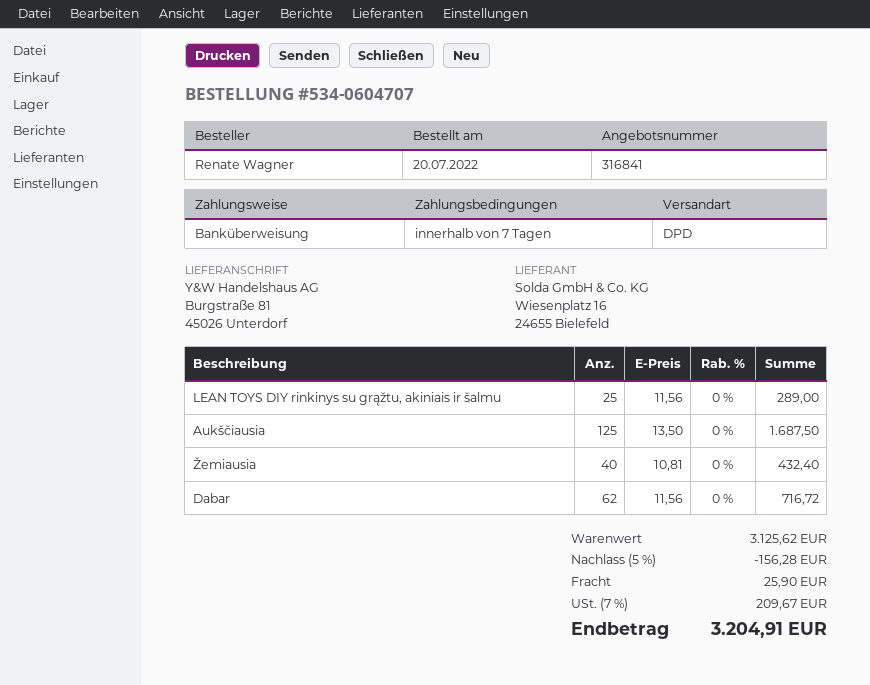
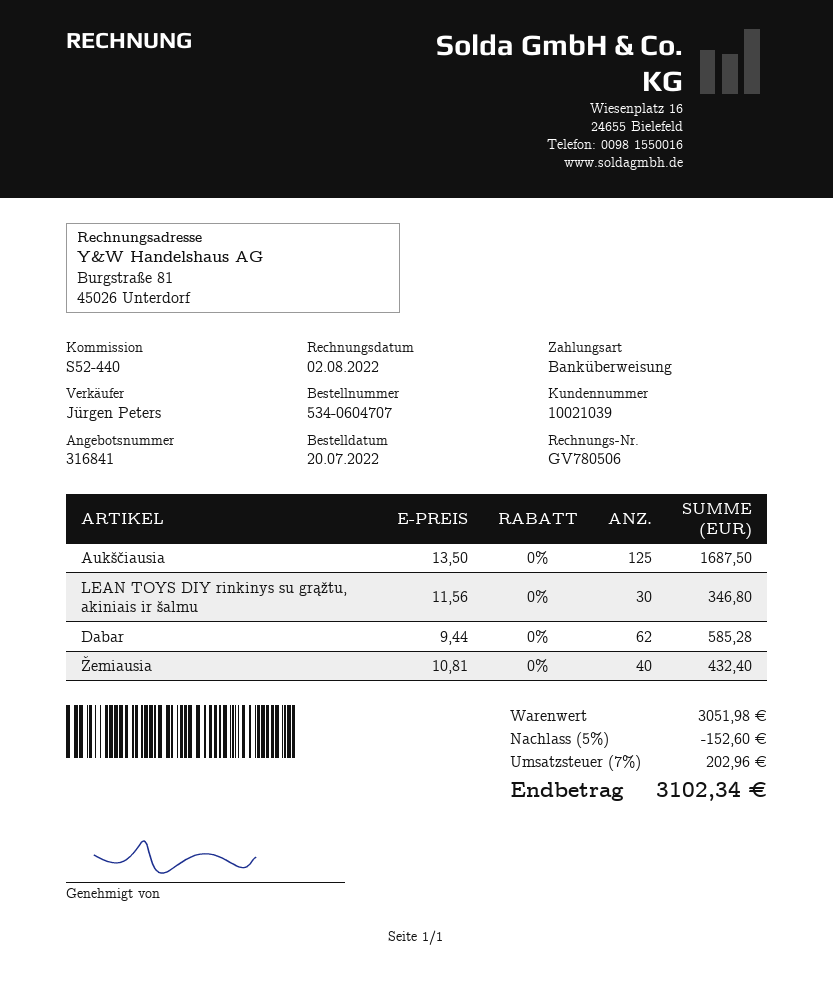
LEAN TOYS DIY rinkinys su grąžtu, akiniais ir šalmu: 25 x 11.56 = 289.00 -> 30 x 11.56 = 346.80
Dabar: 62 x 11.56 = 716.72 -> 62 x 9.44 = 585.28
subtotal: 3125.62 -> 3051.98
discount: 5% = 156.28 -> 5% = 152.60
shipping: 25.90 -> none
tax: 7% = 209.67 -> 7% = 202.96
total: 3204.91 -> 3102.34

